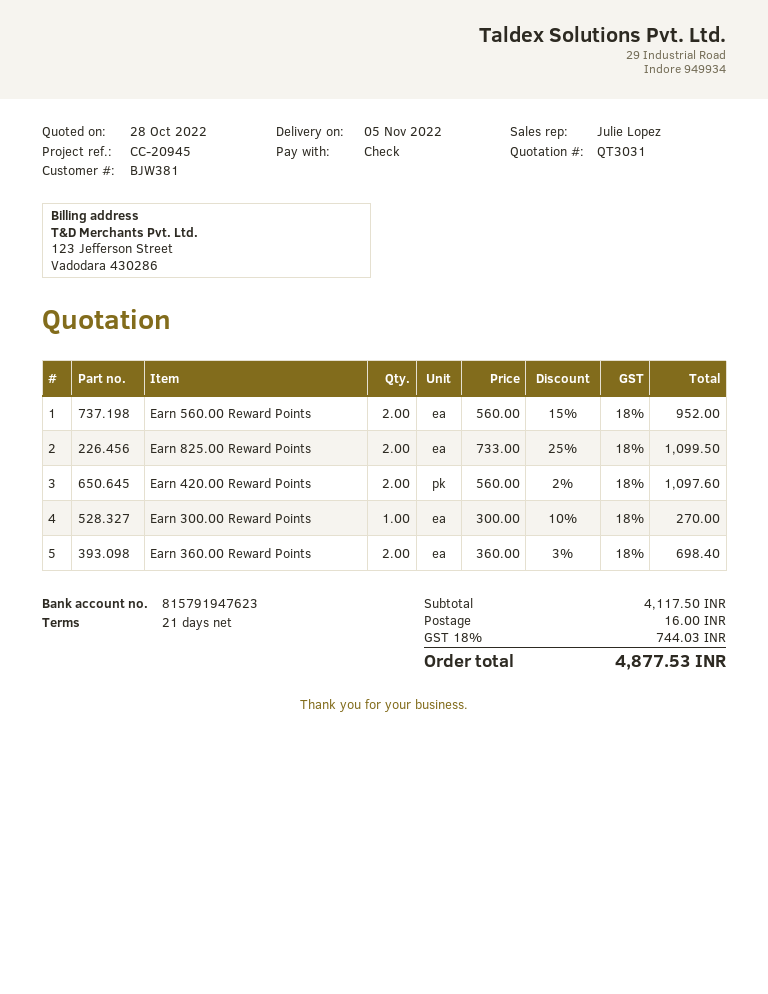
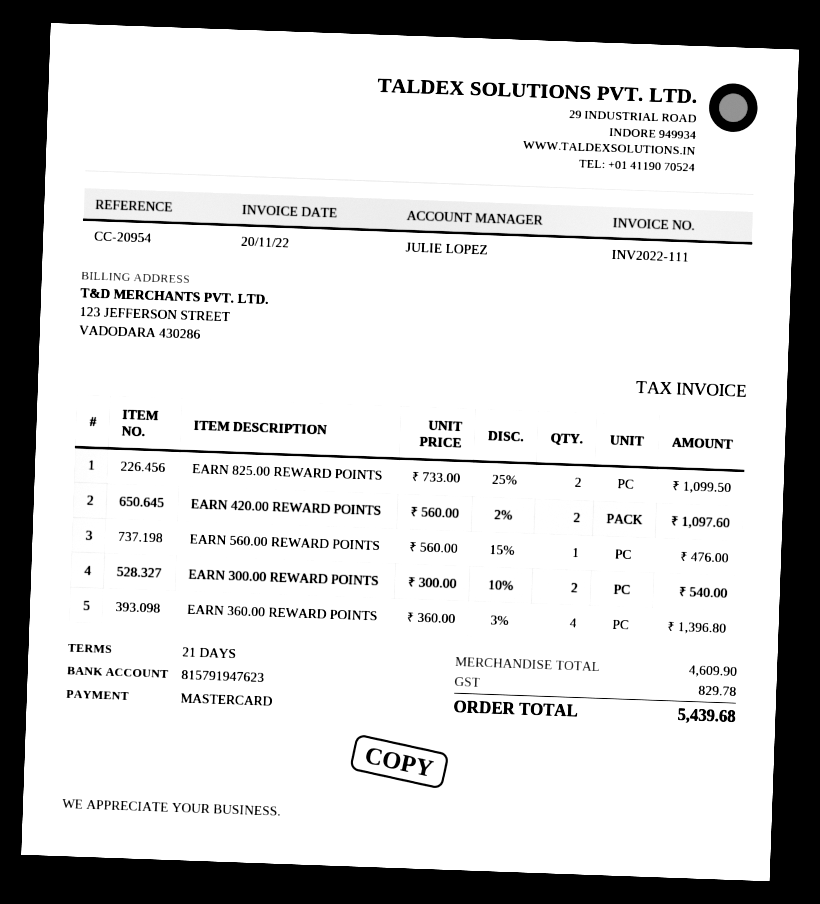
reference: CC-20945 -> CC-20954
payment method: cheque -> Mastercard
Earn 560.00 Reward Points: 2 x 560.00 - 15% = 952.00 -> 1 x 560.00 - 15% = 476.00
Earn 300.00 Reward Points: 1 x 300.00 - 10% = 270.00 -> 2 x 300.00 - 10% = 540.00
Earn 360.00 Reward Points: 2 x 360.00 - 3% = 698.40 -> 4 x 360.00 - 3% = 1396.80
subtotal: 4117.50 -> 4609.90
shipping: 16.00 -> none
tax: 744.03 -> 829.78
total: 4877.53 -> 5439.68

